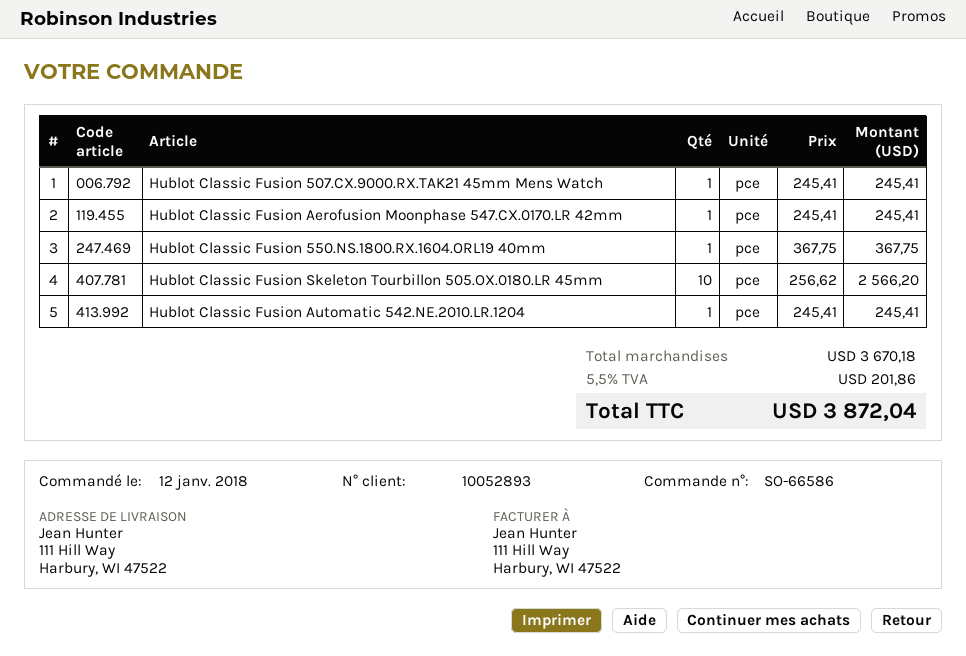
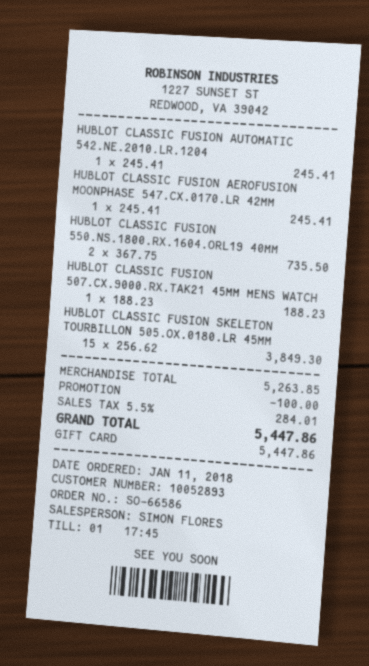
order date: 2018-01-12 -> 2018-01-11
Hublot Classic Fusion 507.CX.9000.RX.TAK21 45mm Mens Watch: 1 x 245.41 = 245.41 -> 1 x 188.23 = 188.23
Hublot Classic Fusion 550.NS.1800.RX.1604.ORL19 40mm: 1 x 367.75 = 367.75 -> 2 x 367.75 = 735.50
Hublot Classic Fusion Skeleton Tourbillon 505.OX.0180.LR 45mm: 10 x 256.62 = 2566.20 -> 15 x 256.62 = 3849.30
subtotal: 3670.18 -> 5263.85
discount: none -> 100.00
tax: 5.5% = 201.86 -> 5.5% = 284.01
total: 3872.04 -> 5447.86

